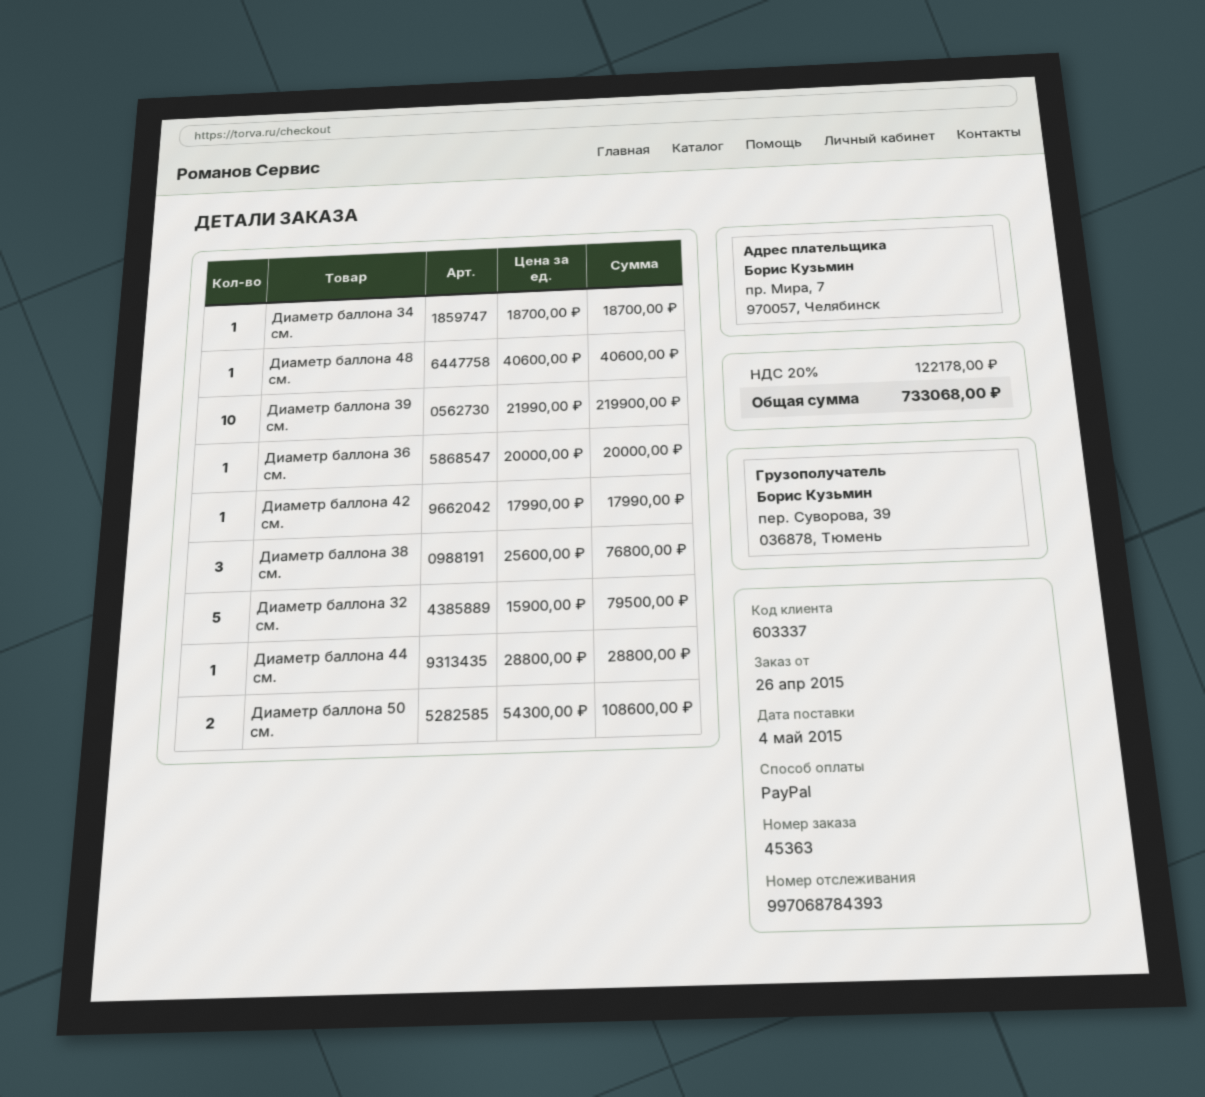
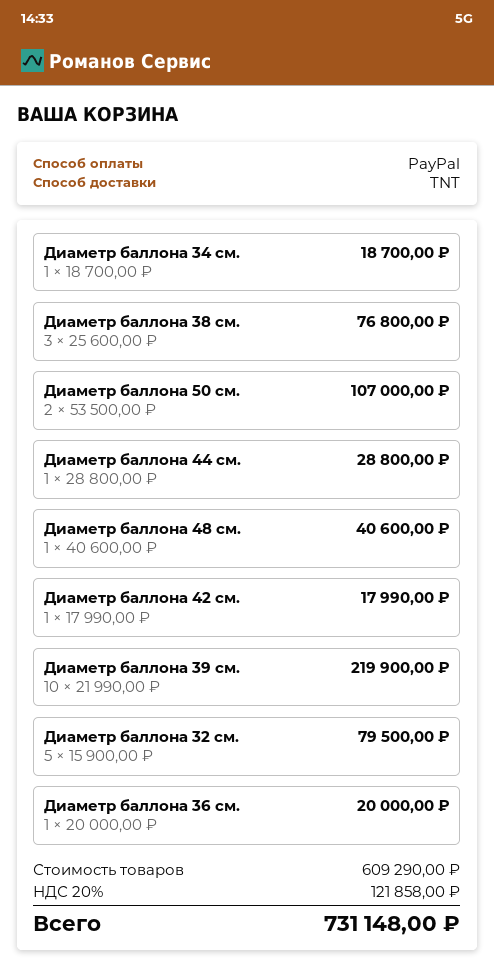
Диаметр баллона 50 см.: 2 x 54300.00 = 108600.00 -> 2 x 53500.00 = 107000.00
tax: 20% = 122178.00 -> 20% = 121858.00
total: 733068.00 -> 731148.00

